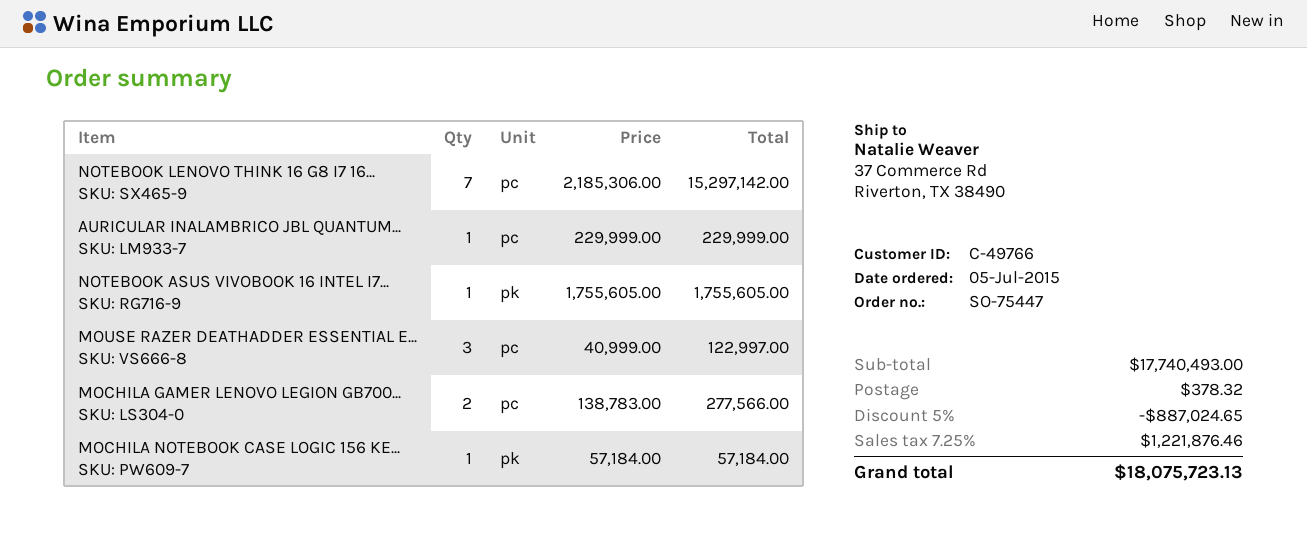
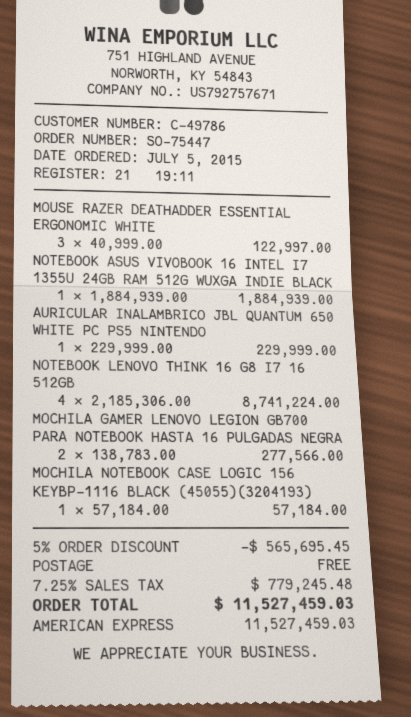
customer number: C-49766 -> C-49786
NOTEBOOK LENOVO THINK 16 G8 I7 16...: 7 x 2185306.00 = 15297142.00 -> 4 x 2185306.00 = 8741224.00
NOTEBOOK ASUS VIVOBOOK 16 INTEL I7...: 1 x 1755605.00 = 1755605.00 -> 1 x 1884939.00 = 1884939.00
discount: 5% = 887024.65 -> 5% = 565695.45
shipping: 378.32 -> 0.00
tax: 7.25% = 1221876.46 -> 7.25% = 779245.48
total: 18075723.13 -> 11527459.03

